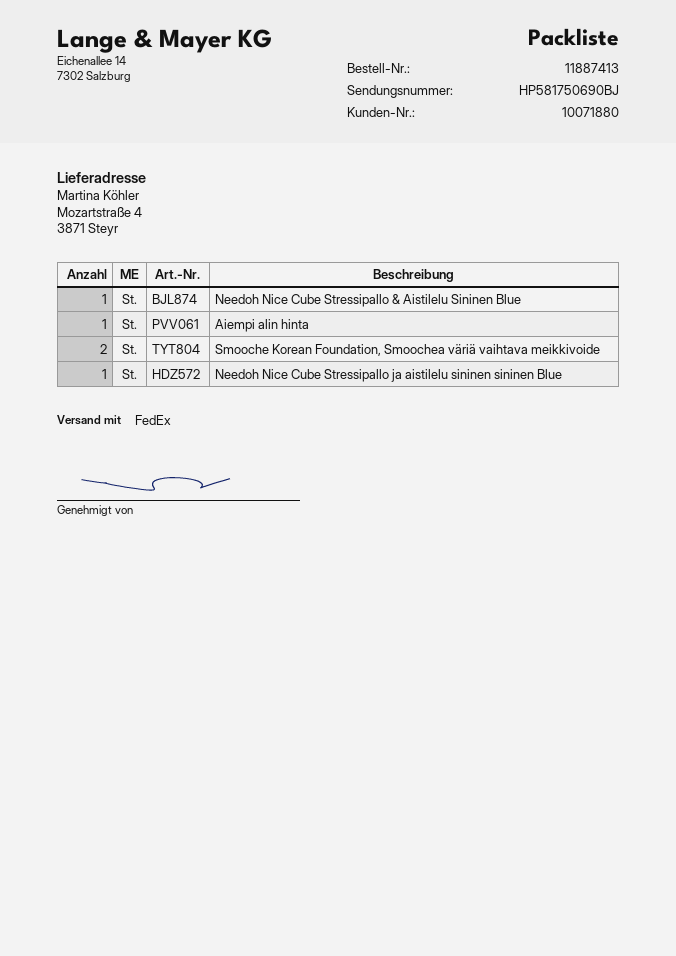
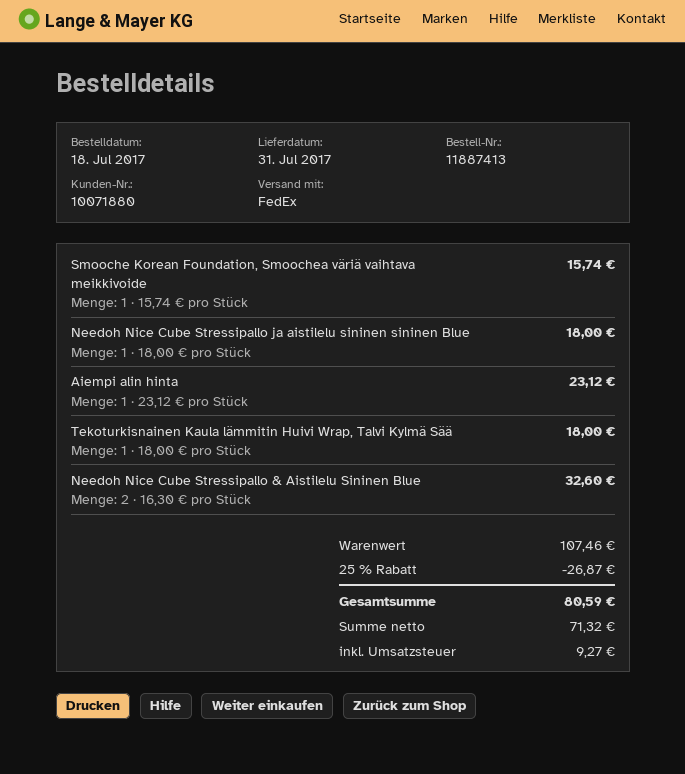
Needoh Nice Cube Stressipallo & Aistilelu Sininen Blue: 1 -> 2
Smooche Korean Foundation, Smoochea väriä vaihtava meikkivoide: 2 -> 1
Tekoturkisnainen Kaula lämmitin Huivi Wrap, Talvi Kylmä Sää: none -> 1

